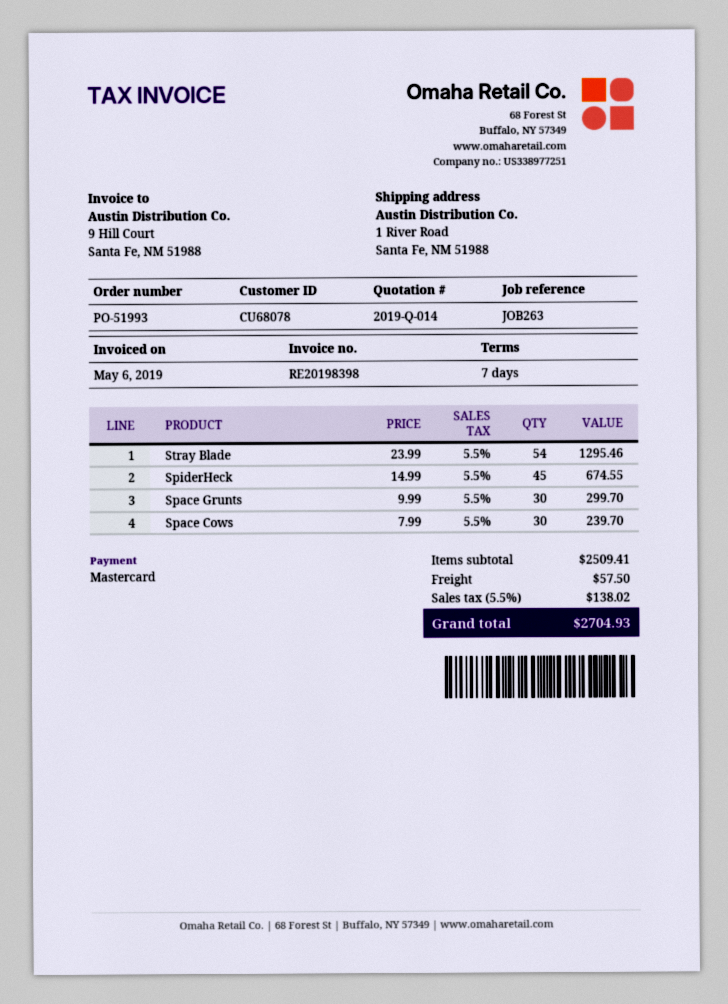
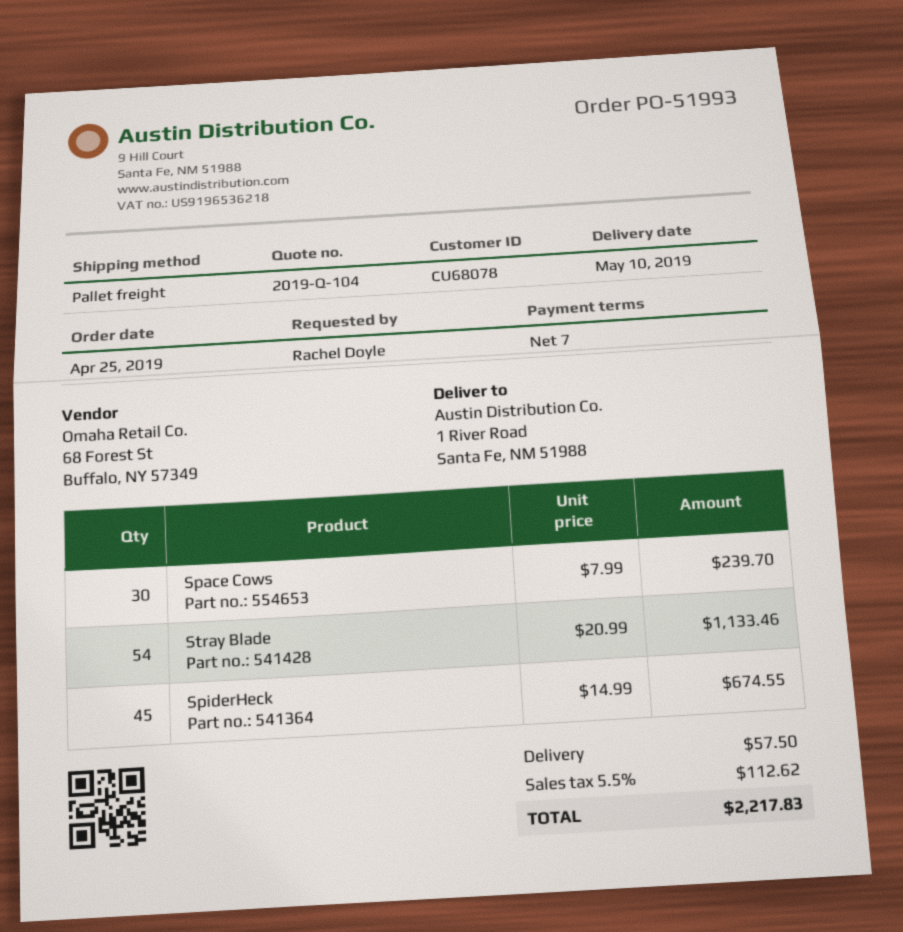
quote number: 2019-Q-014 -> 2019-Q-104
Stray Blade: 54 x 23.99 = 1295.46 -> 54 x 20.99 = 1133.46
Space Grunts: 30 x 9.99 = 299.70 -> none
tax: 5.5% = 138.02 -> 5.5% = 112.62
total: 2704.93 -> 2217.83

